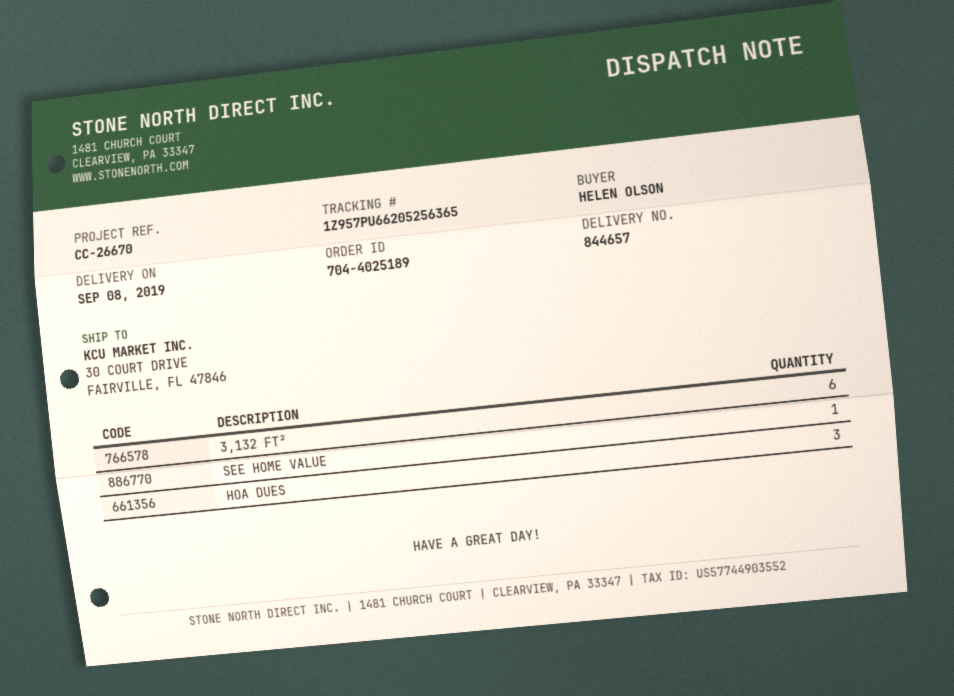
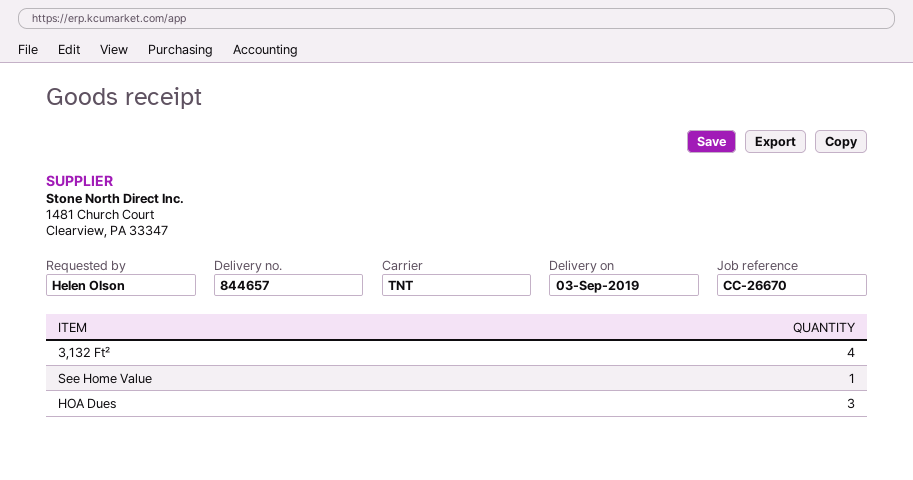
delivery date: 2019-09-08 -> 2019-09-03
3,132 FT²: 6 -> 4

